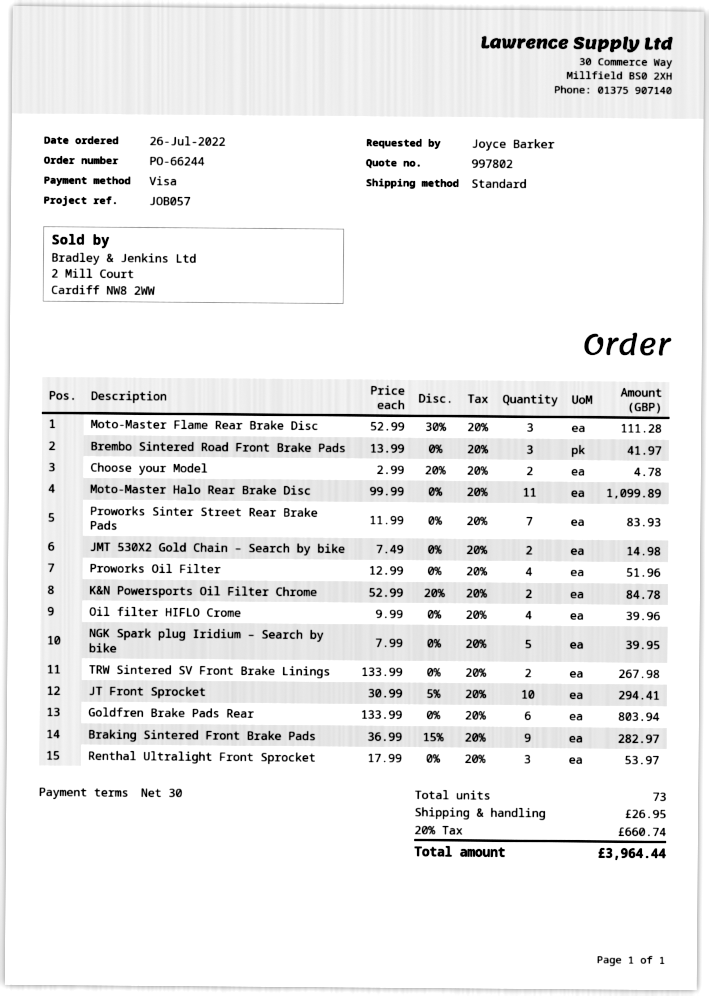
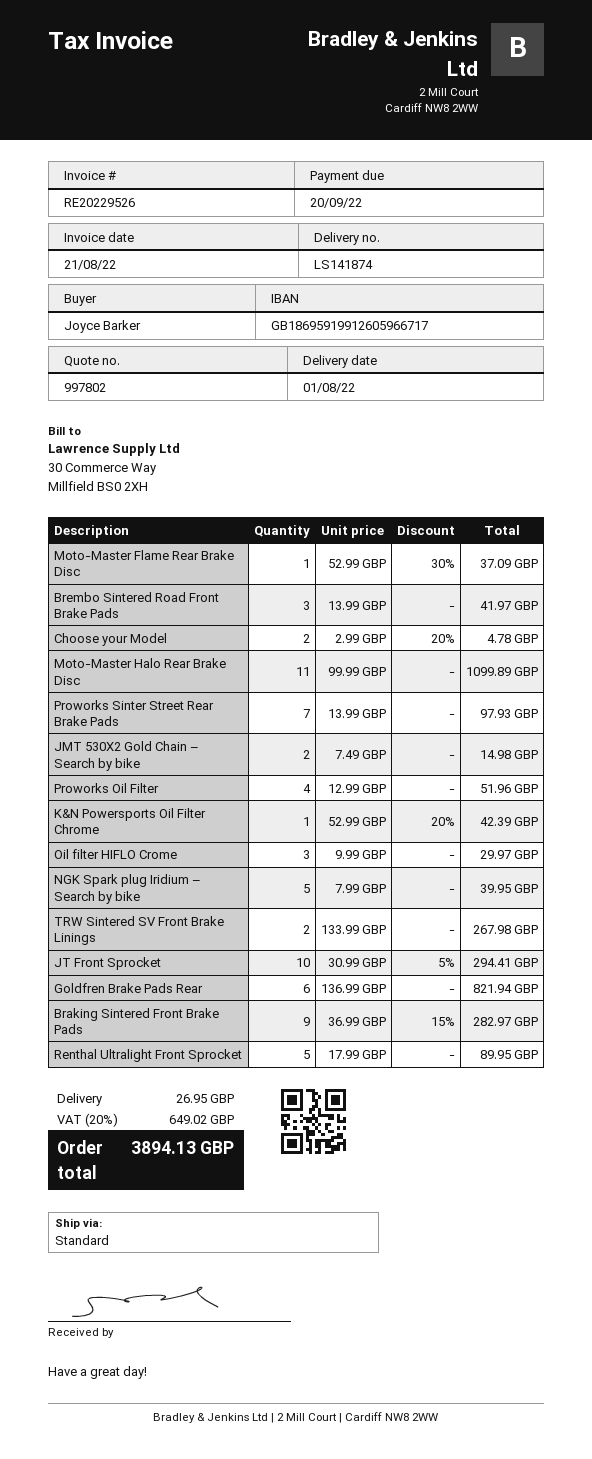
Moto-Master Flame Rear Brake Disc: 3 x 52.99 - 30% = 111.28 -> 1 x 52.99 - 30% = 37.09
Proworks Sinter Street Rear Brake Pads: 7 x 11.99 = 83.93 -> 7 x 13.99 = 97.93
K&N Powersports Oil Filter Chrome: 2 x 52.99 - 20% = 84.78 -> 1 x 52.99 - 20% = 42.39
Oil filter HIFLO Crome: 4 x 9.99 = 39.96 -> 3 x 9.99 = 29.97
Goldfren Brake Pads Rear: 6 x 133.99 = 803.94 -> 6 x 136.99 = 821.94
Renthal Ultralight Front Sprocket: 3 x 17.99 = 53.97 -> 5 x 17.99 = 89.95
tax: 20% = 660.74 -> 20% = 649.02
total: 3964.44 -> 3894.13

